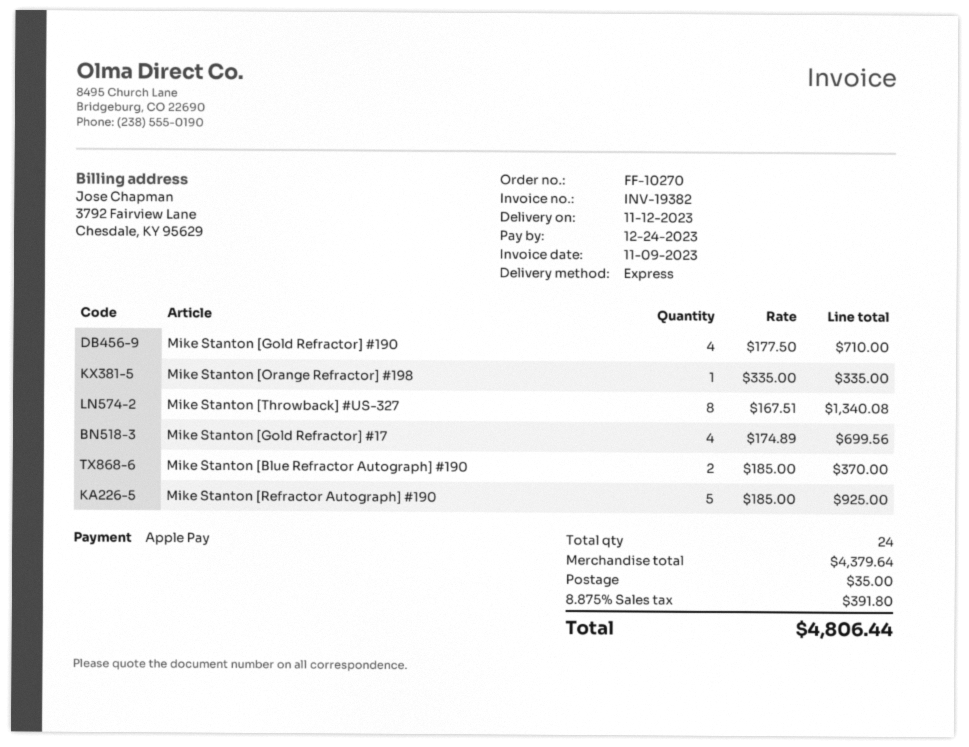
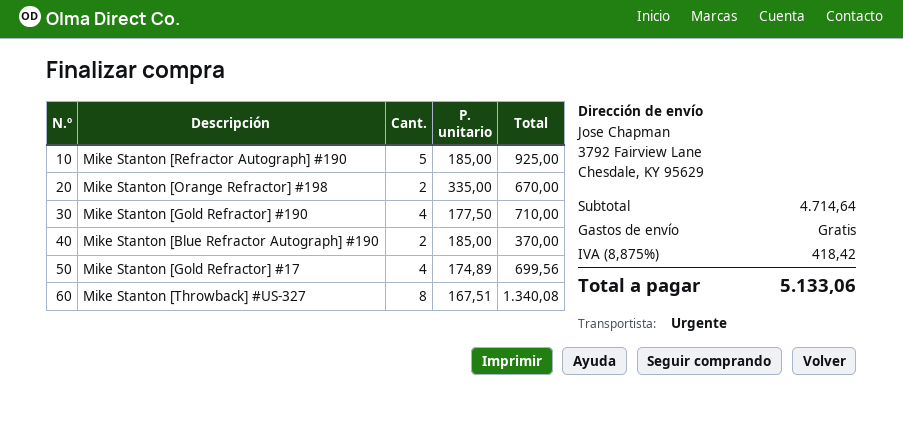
Mike Stanton [Orange Refractor] #198: 1 x 335.00 = 335.00 -> 2 x 335.00 = 670.00
subtotal: 4379.64 -> 4714.64
shipping: 35.00 -> 0.00
tax: 8.875% = 391.80 -> 8.875% = 418.42
total: 4806.44 -> 5133.06

